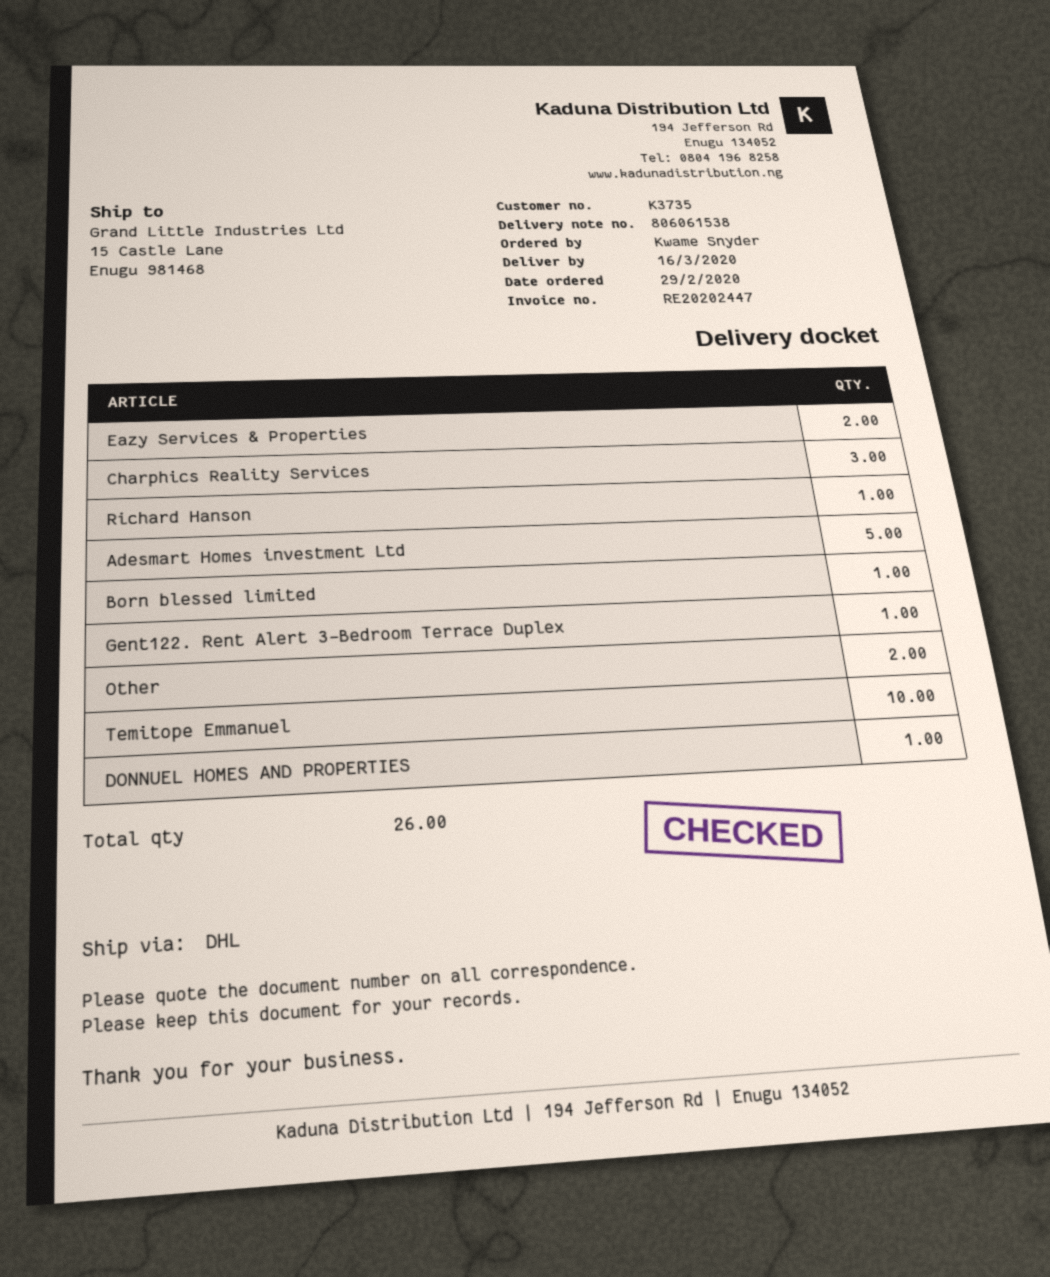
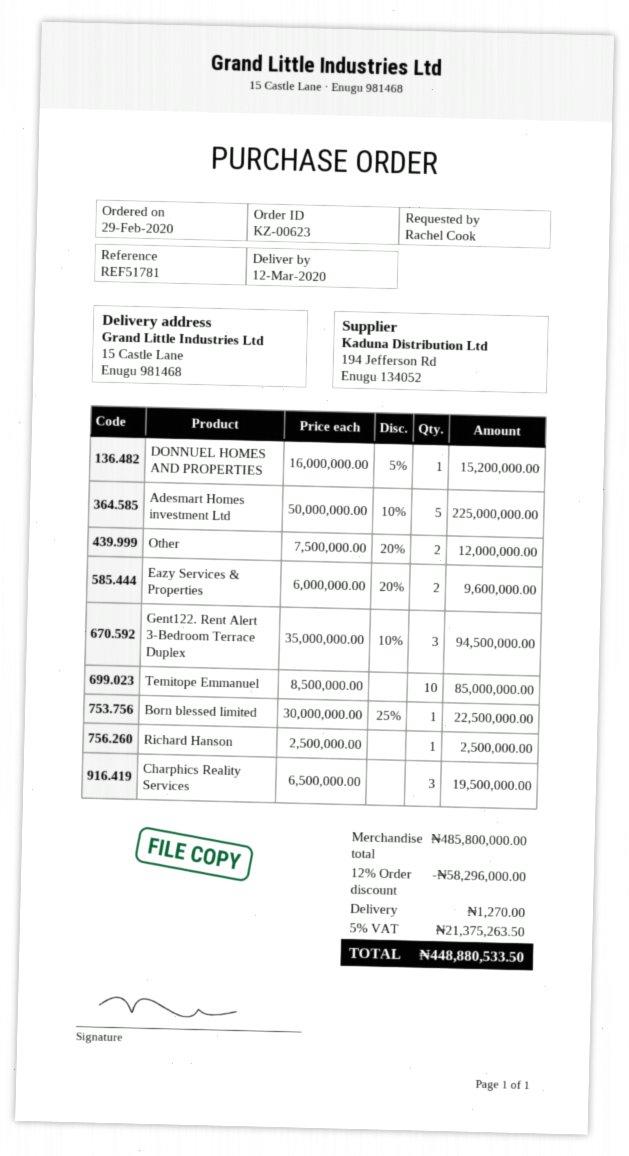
delivery date: 2020-03-16 -> 2020-03-12
ordered by: Kwame Snyder -> Rachel Cook
Gent122. Rent Alert 3-Bedroom Terrace Duplex: 1 -> 3

